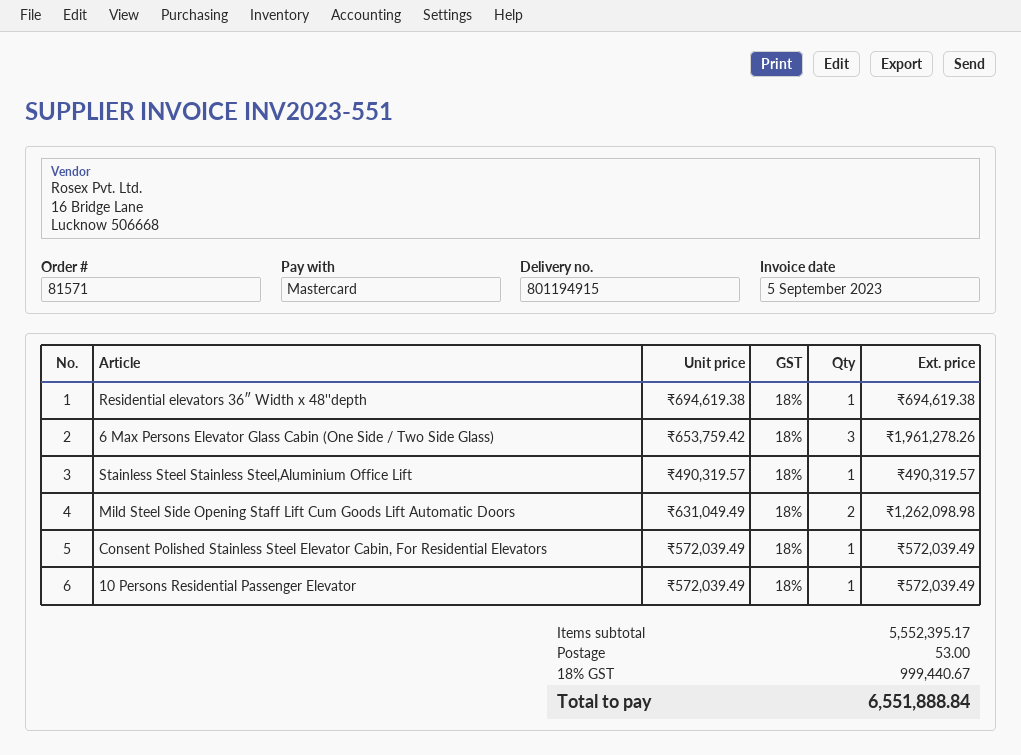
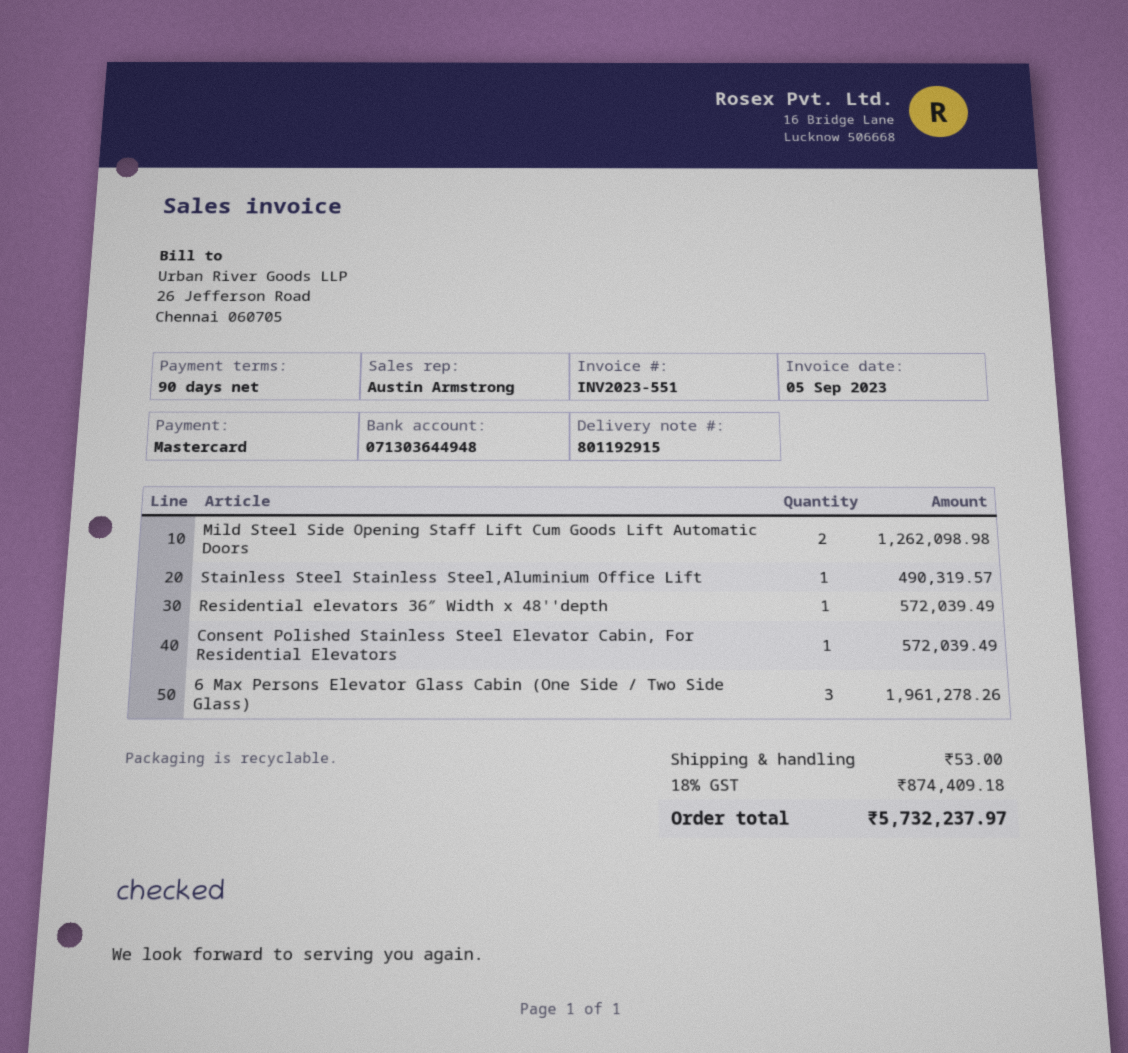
delivery note number: 801194915 -> 801192915
Residential elevators 36″ Width x 48''depth: 1 for 694619.38 -> 1 for 572039.49
10 Persons Residential Passenger Elevator: 1 for 572039.49 -> none
tax: 18% = 999440.67 -> 18% = 874409.18
total: 6551888.84 -> 5732237.97

